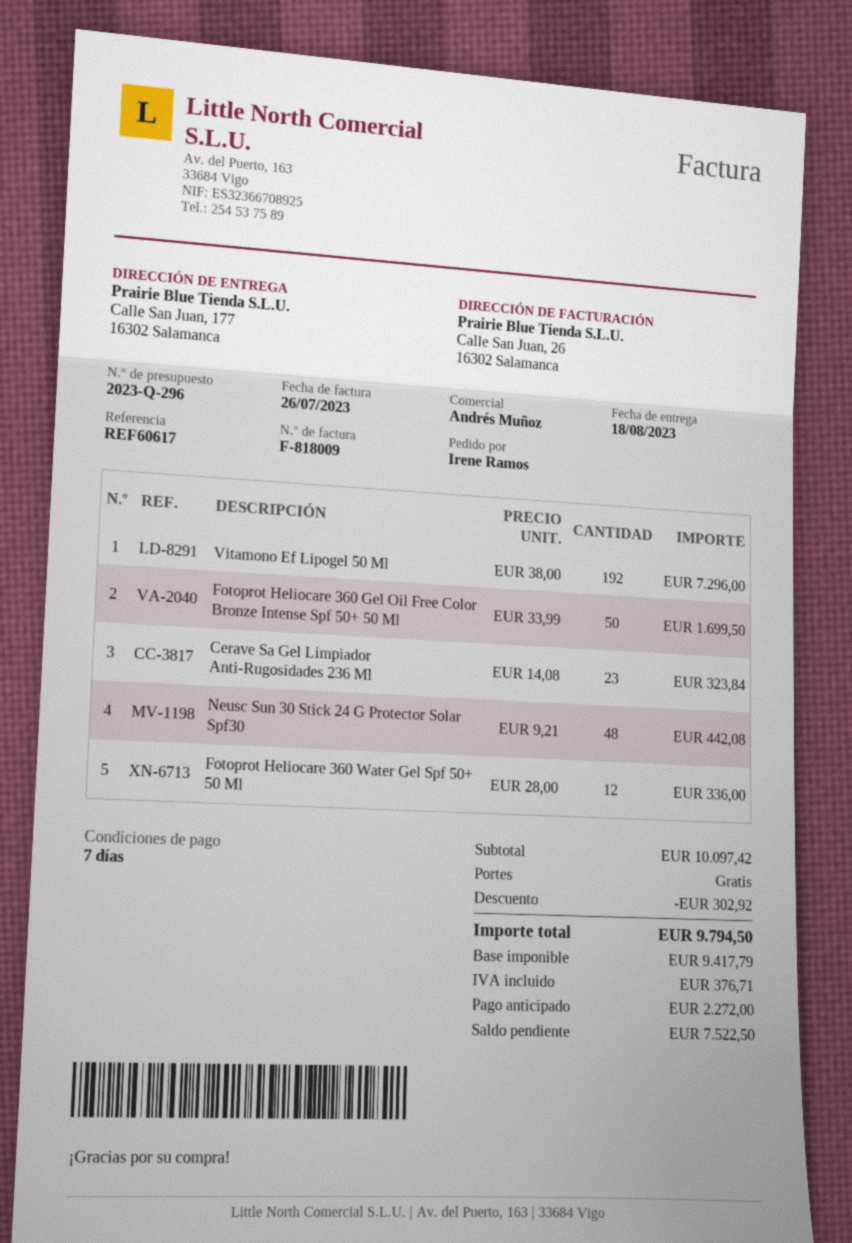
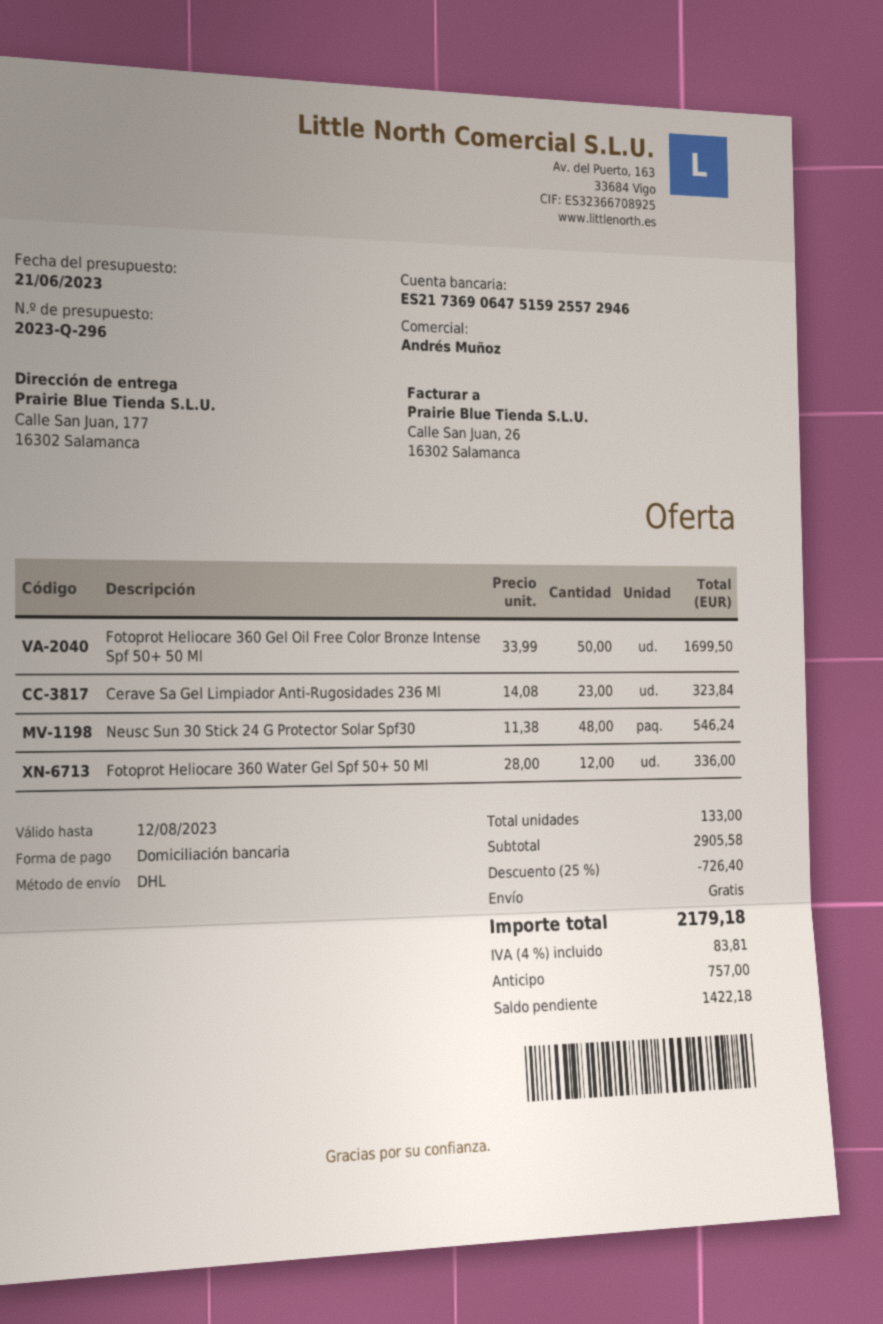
Vitamono Ef Lipogel 50 Ml: 192 x 38.00 = 7296.00 -> none
Neusc Sun 30 Stick 24 G Protector Solar Spf30: 48 x 9.21 = 442.08 -> 48 x 11.38 = 546.24
subtotal: 10097.42 -> 2905.58
discount: 302.92 -> 726.40
tax: 376.71 -> 83.81
total: 9794.50 -> 2179.18
deposit: 2272.00 -> 757.00
balance: 7522.50 -> 1422.18

